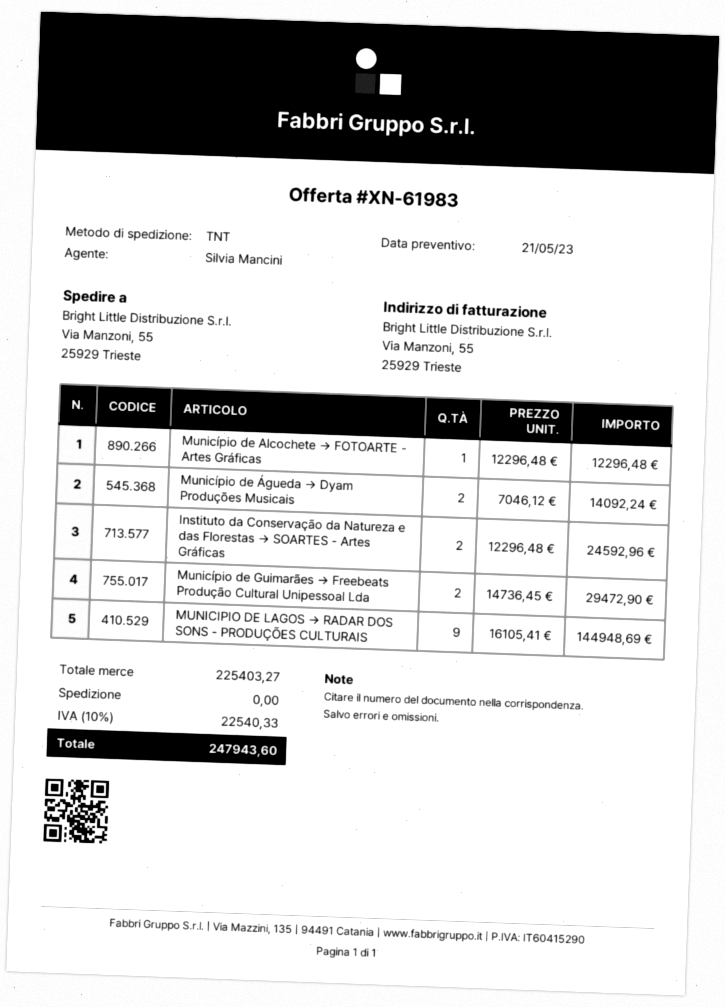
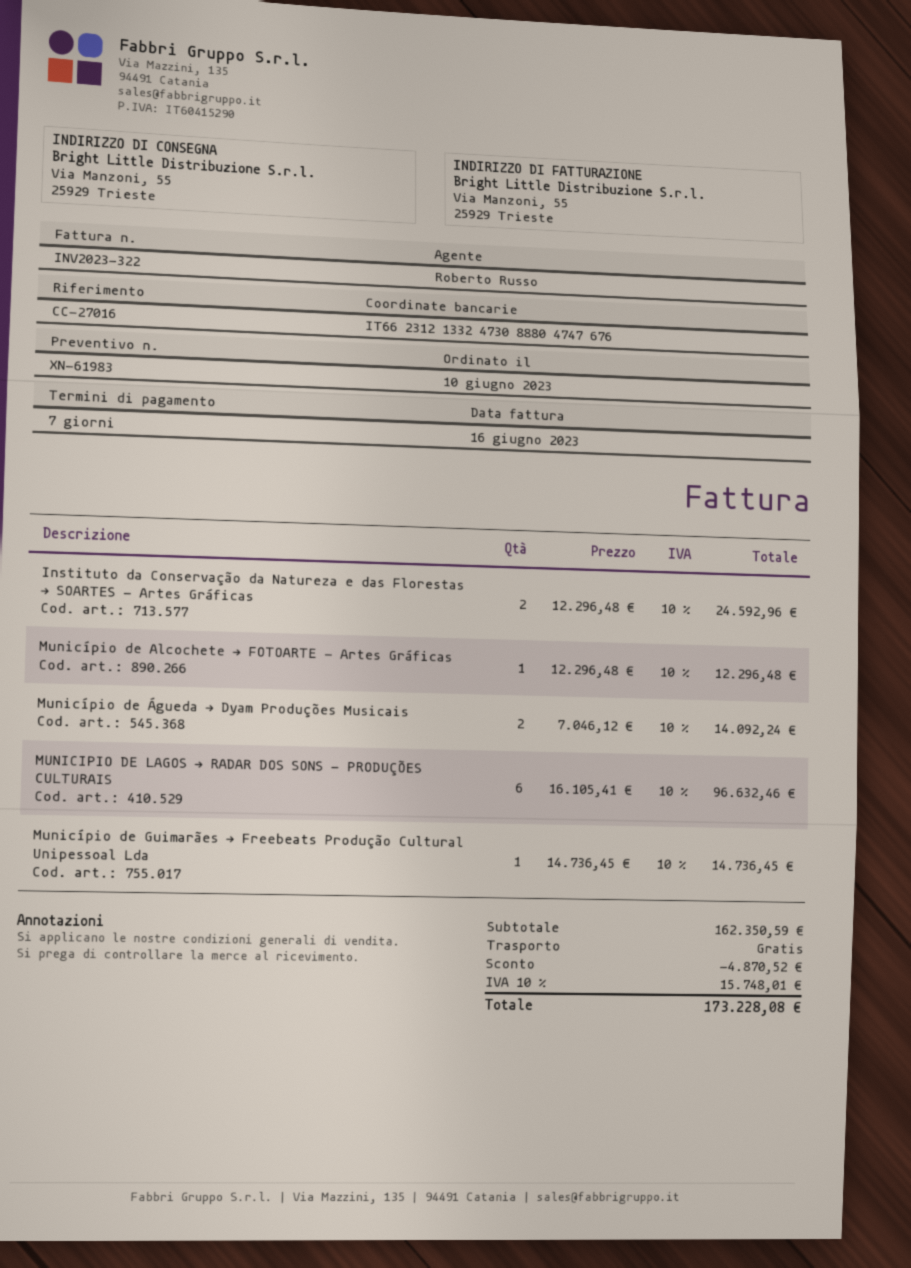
sales rep: Silvia Mancini -> Roberto Russo
Município de Guimarães → Freebeats Produção Cultural Unipessoal Lda: 2 x 14736.45 = 29472.90 -> 1 x 14736.45 = 14736.45
MUNICIPIO DE LAGOS → RADAR DOS SONS - PRODUÇÕES CULTURAIS: 9 x 16105.41 = 144948.69 -> 6 x 16105.41 = 96632.46
subtotal: 225403.27 -> 162350.59
discount: none -> 4870.52
tax: 10% = 22540.33 -> 10% = 15748.01
total: 247943.60 -> 173228.08

